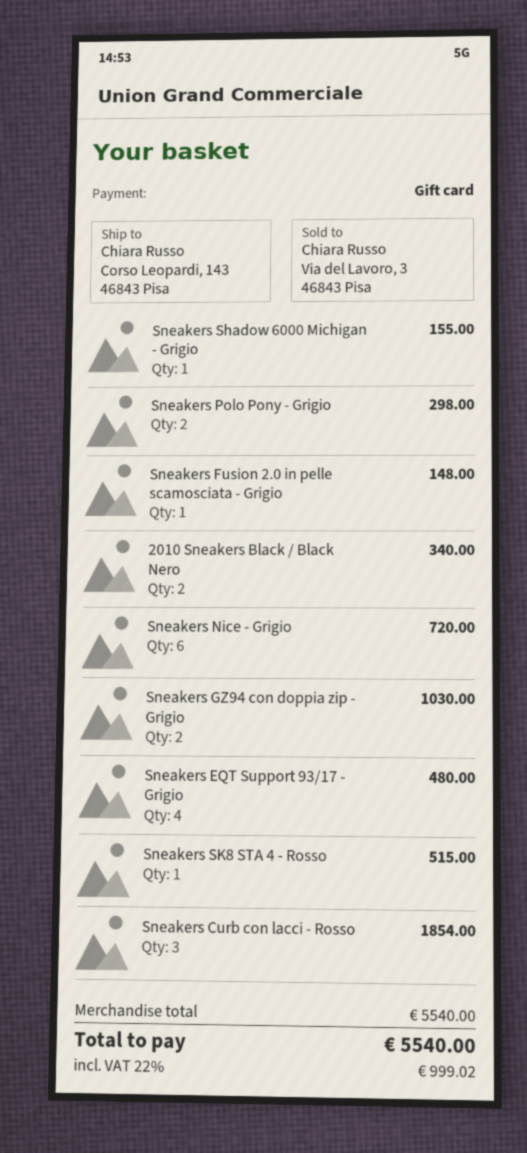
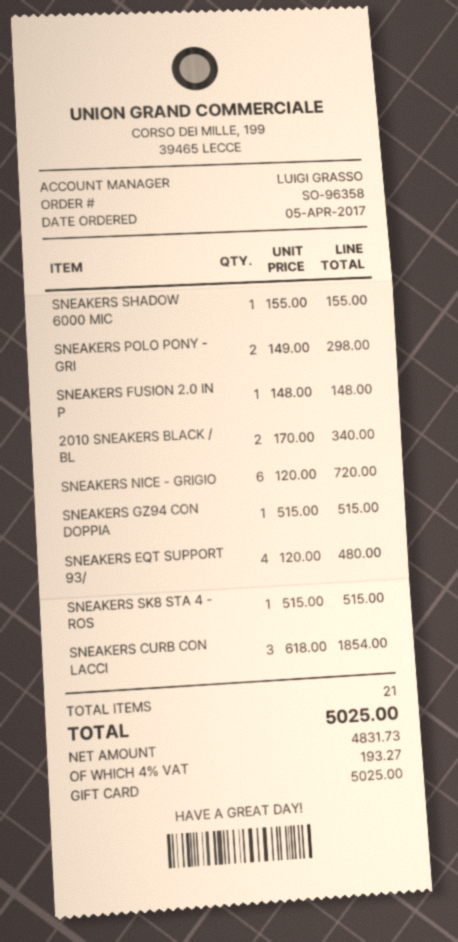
Sneakers GZ94 con doppia zip - Grigio: 2 for 1030.00 -> 1 for 515.00
tax: 22% = 999.02 -> 4% = 193.27
total: 5540.00 -> 5025.00

